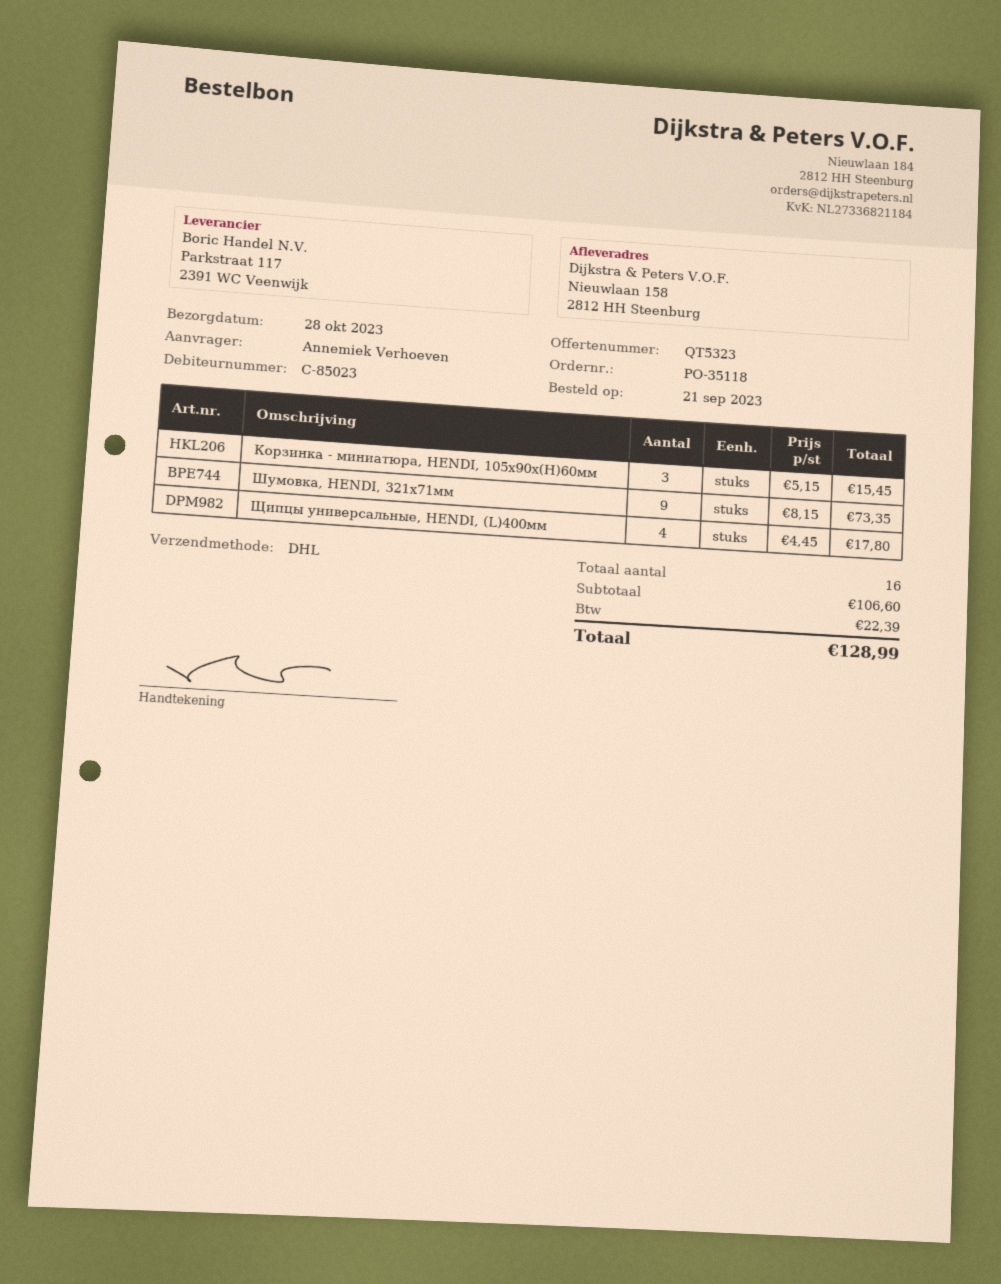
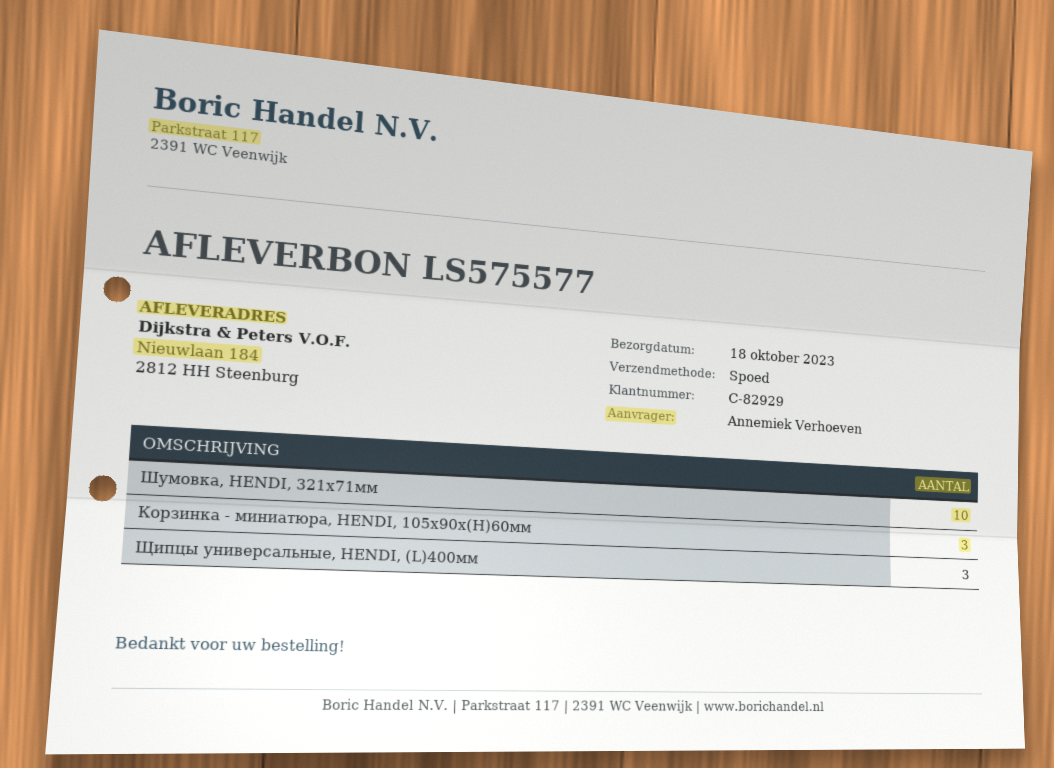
delivery date: 2023-10-28 -> 2023-10-18
customer number: C-85023 -> C-82929
shipping method: DHL -> express
ship to: Nieuwlaan 158, 2812 HH Steenburg -> Nieuwlaan 184, 2812 HH Steenburg
Шумовка, HENDI, 321x71мм: 9 -> 10
Щипцы универсальные, HENDI, (L)400мм: 4 -> 3

